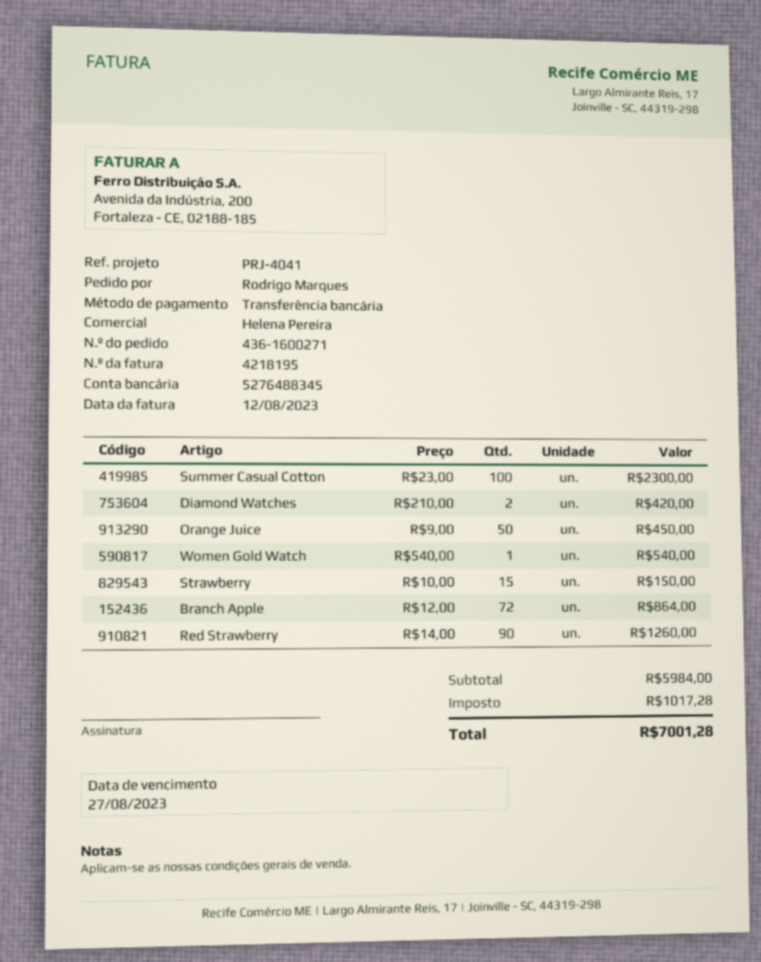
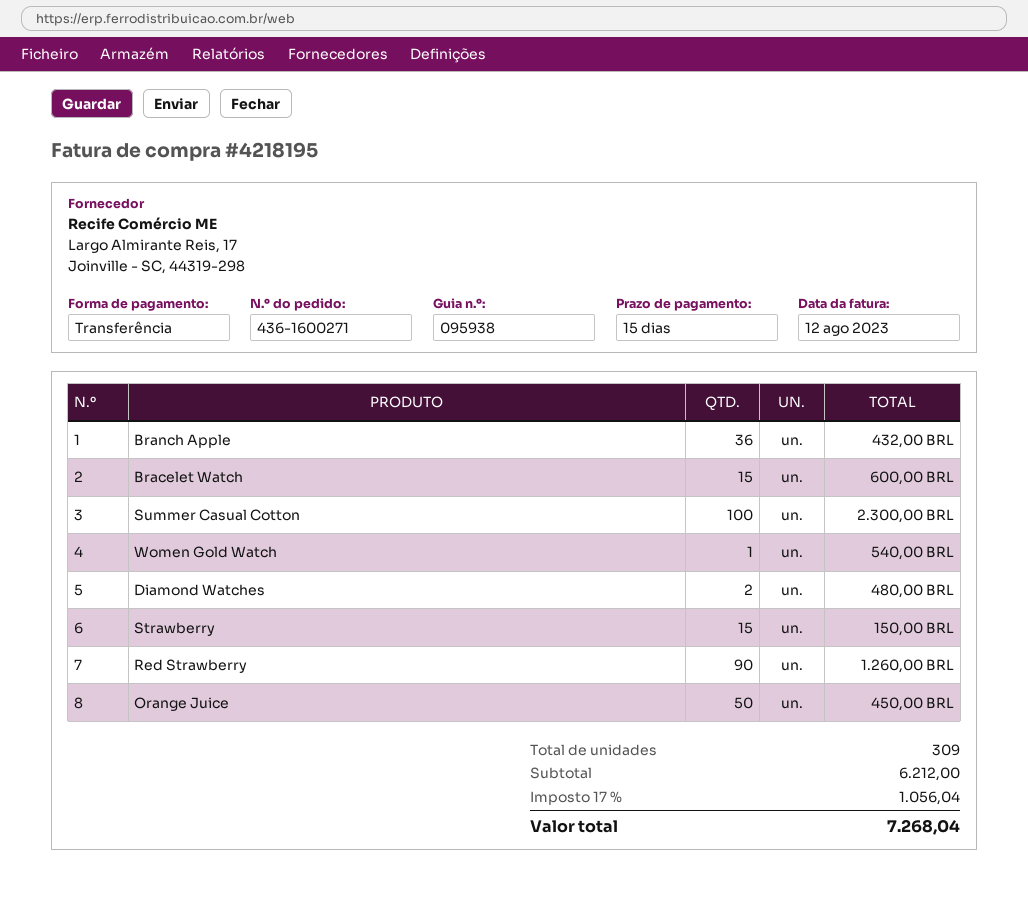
Diamond Watches: 2 for 420.00 -> 2 for 480.00
Branch Apple: 72 for 864.00 -> 36 for 432.00
Bracelet Watch: none -> 15 for 600.00
subtotal: 5984.00 -> 6212.00
tax: 1017.28 -> 1056.04
total: 7001.28 -> 7268.04

